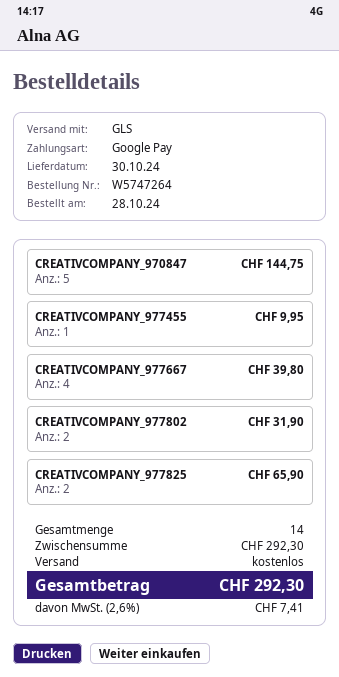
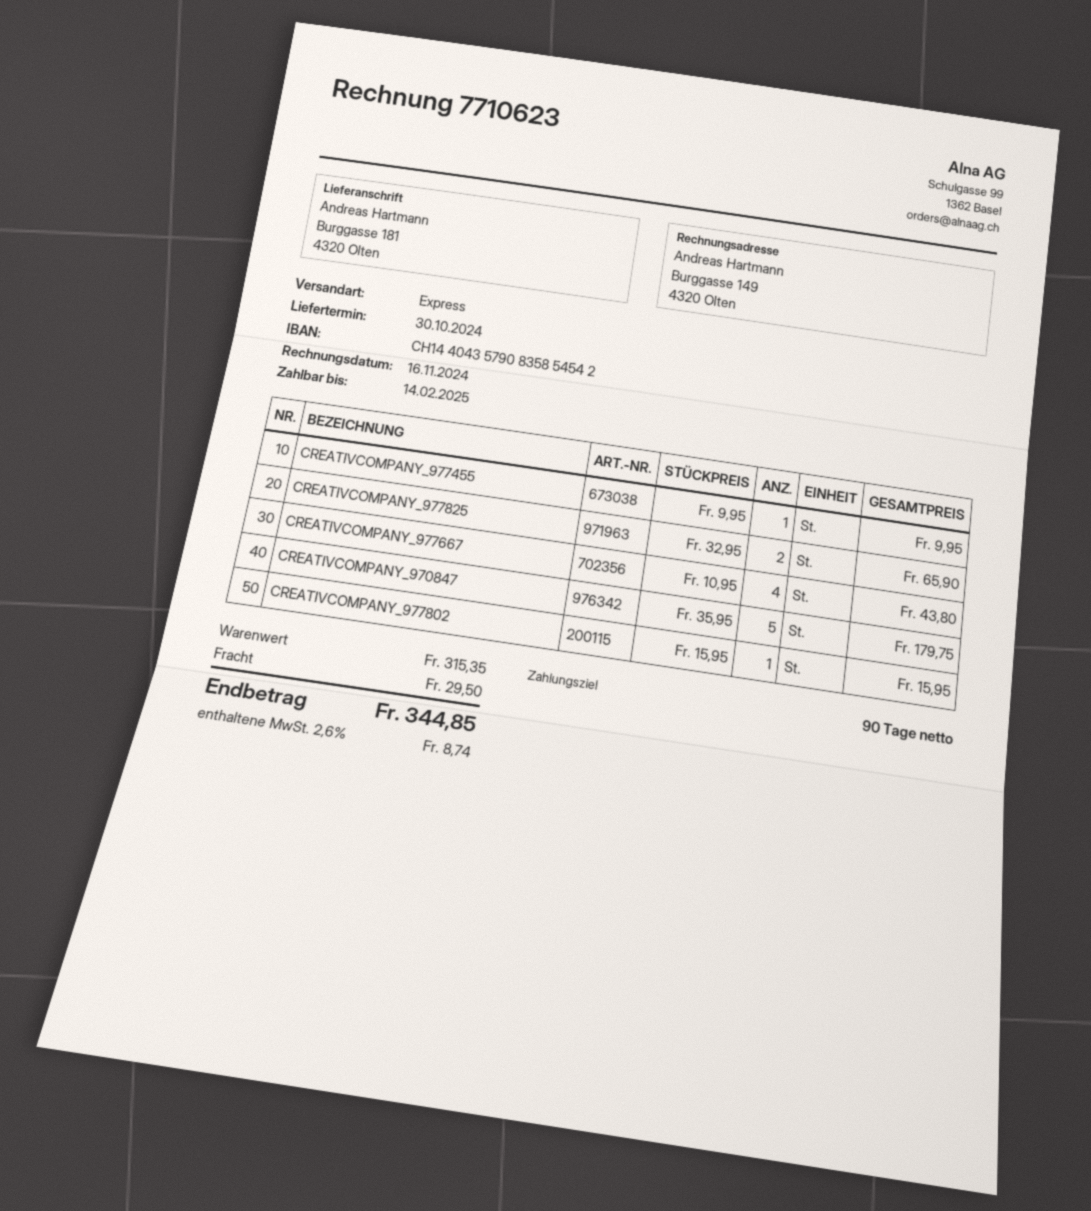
shipping method: GLS -> express
CREATIVCOMPANY_970847: 5 for 144.75 -> 5 for 179.75
CREATIVCOMPANY_977667: 4 for 39.80 -> 4 for 43.80
CREATIVCOMPANY_977802: 2 for 31.90 -> 1 for 15.95
subtotal: 292.30 -> 315.35
shipping: 0.00 -> 29.50
tax: 2.6% = 7.41 -> 2.6% = 8.74
total: 292.30 -> 344.85

